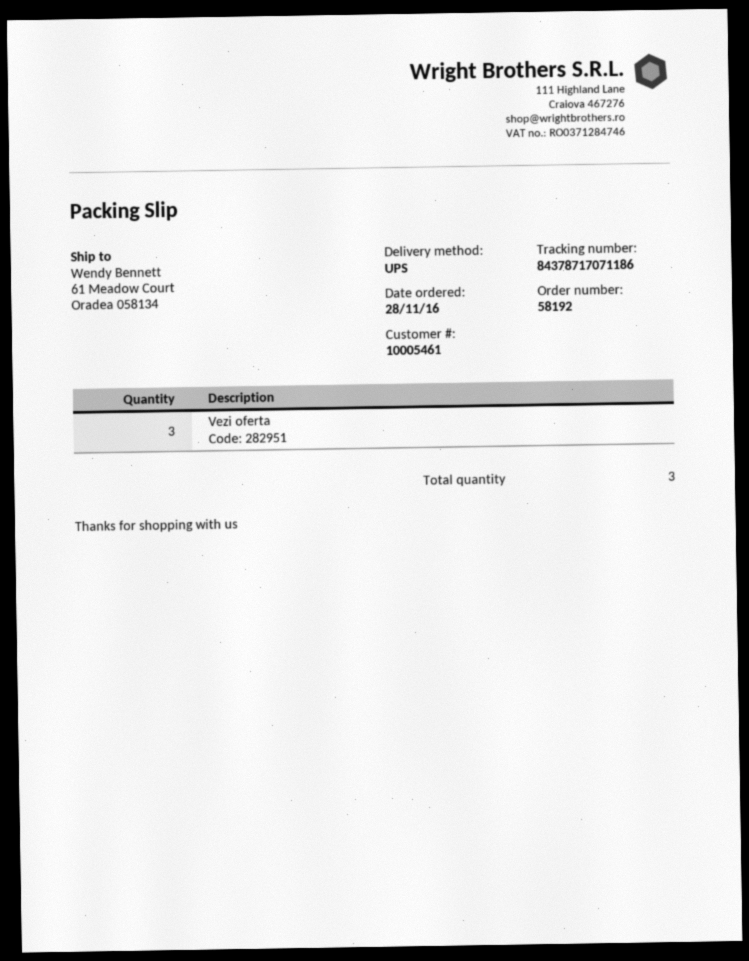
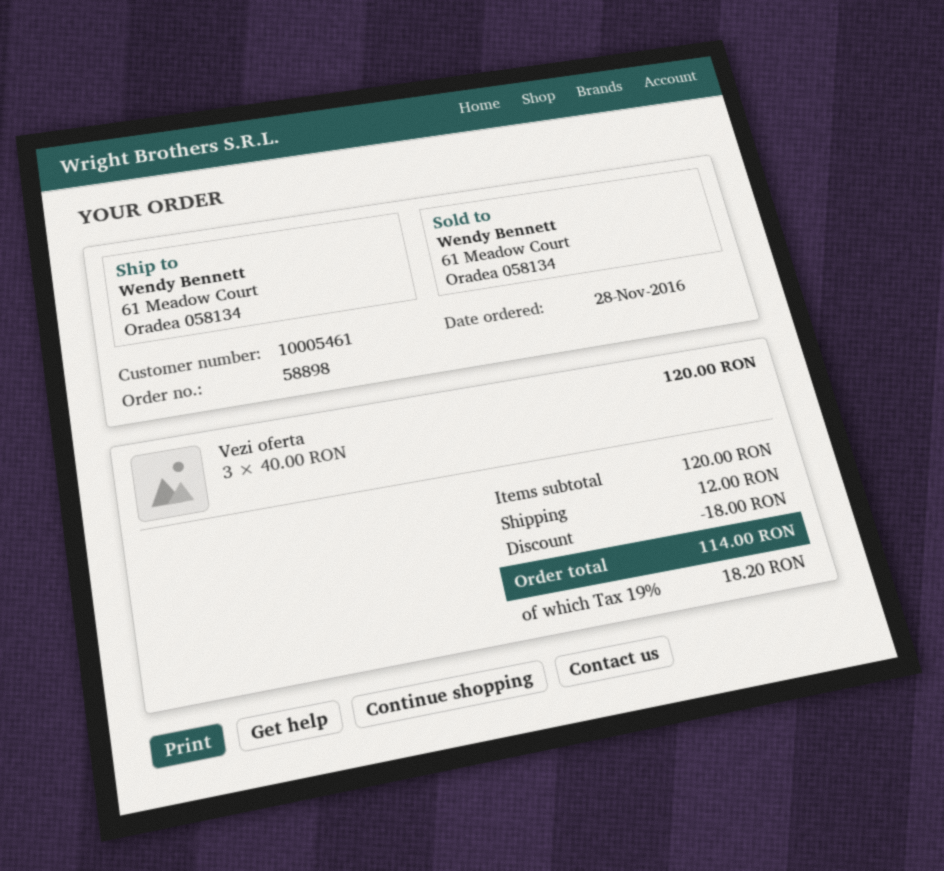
order number: 58192 -> 58898

